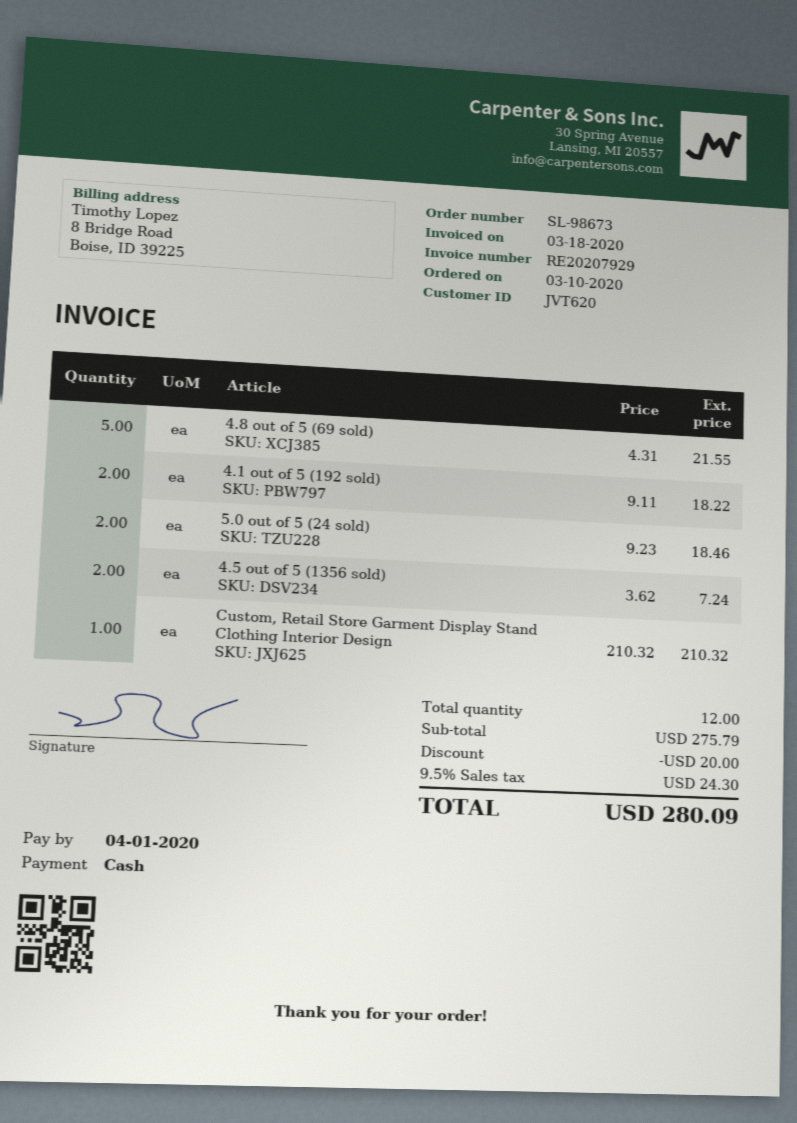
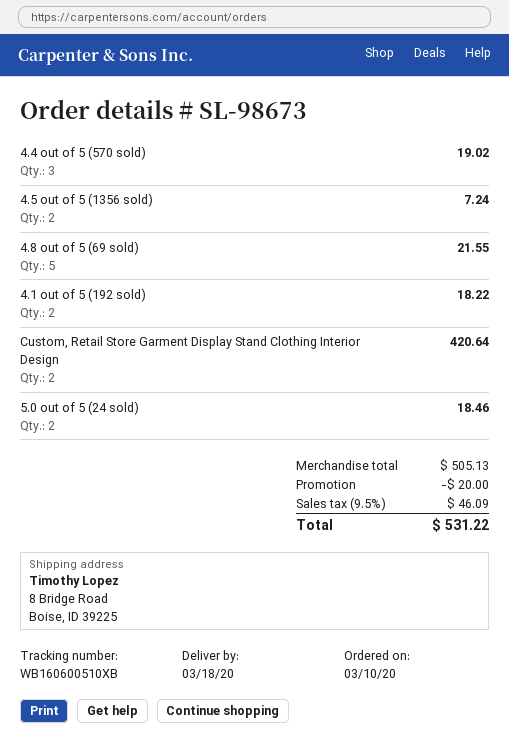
Custom, Retail Store Garment Display Stand Clothing Interior Design: 1 for 210.32 -> 2 for 420.64
4.4 out of 5 (570 sold): none -> 3 for 19.02
subtotal: 275.79 -> 505.13
tax: 9.5% = 24.30 -> 9.5% = 46.09
total: 280.09 -> 531.22

